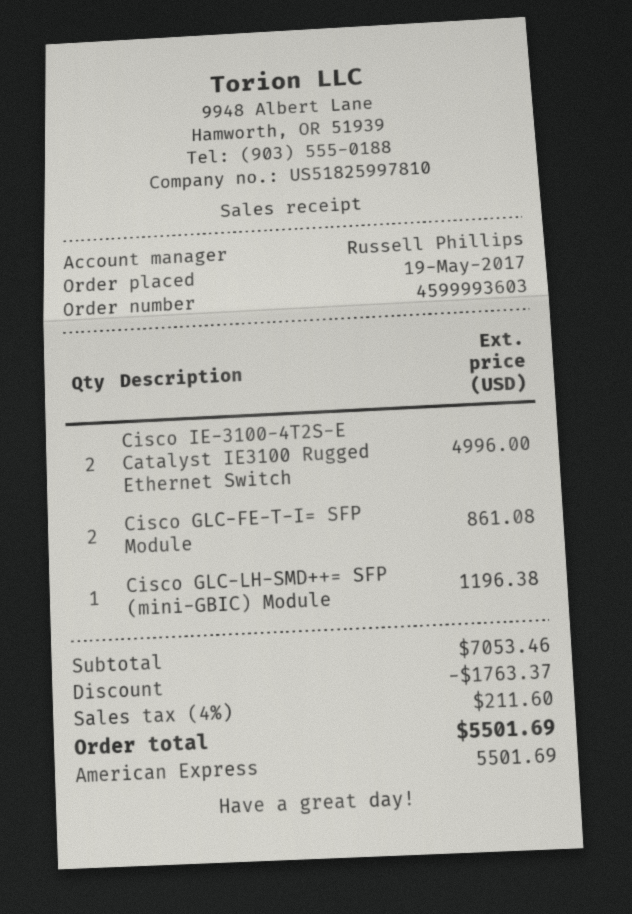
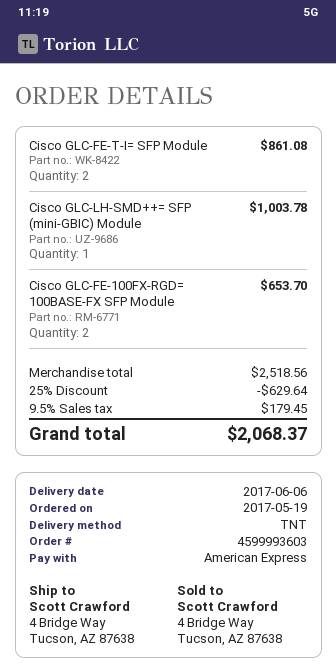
Cisco IE-3100-4T2S-E Catalyst IE3100 Rugged Ethernet Switch: 2 for 4996.00 -> none
Cisco GLC-LH-SMD++= SFP (mini-GBIC) Module: 1 for 1196.38 -> 1 for 1003.78
Cisco GLC-FE-100FX-RGD= 100BASE-FX SFP Module: none -> 2 for 653.70
subtotal: 7053.46 -> 2518.56
discount: 1763.37 -> 629.64
tax: 4% = 211.60 -> 9.5% = 179.45
total: 5501.69 -> 2068.37

